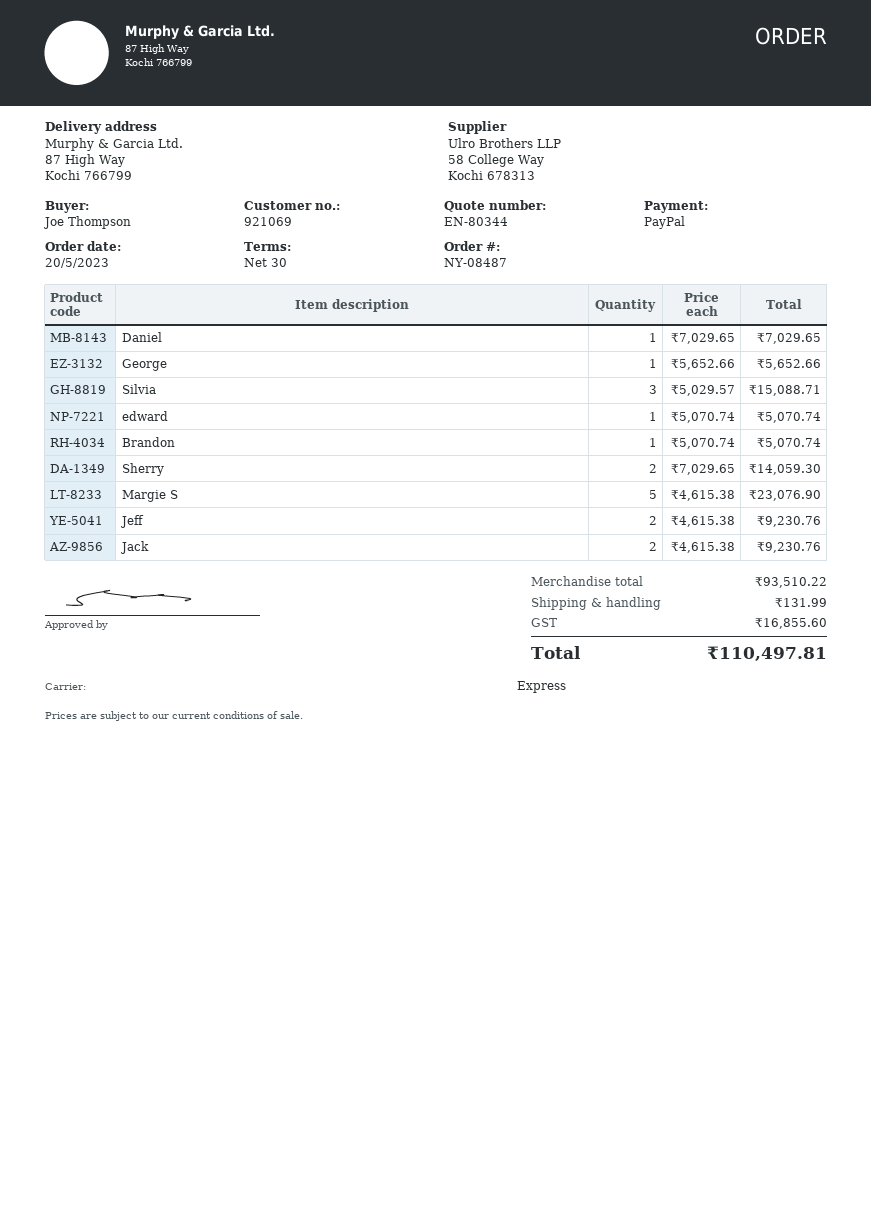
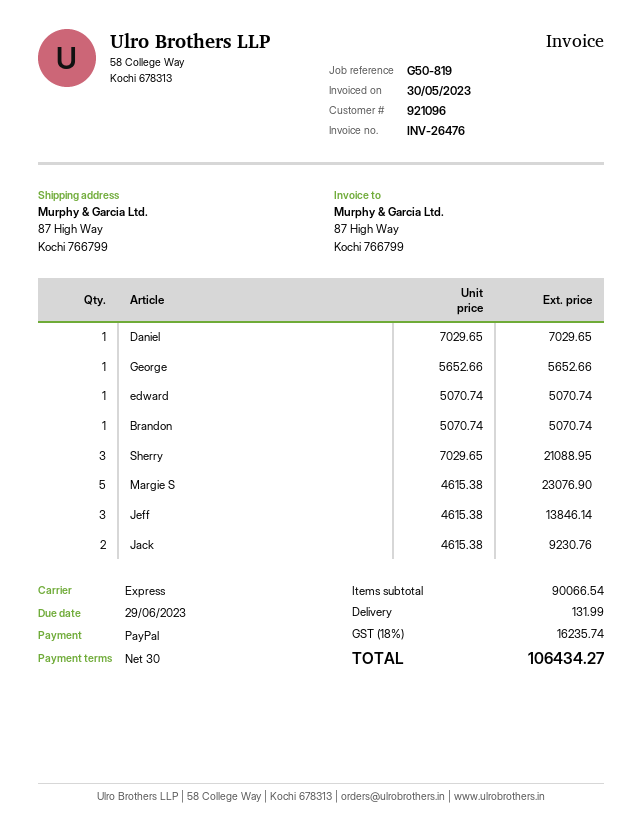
customer number: 921069 -> 921096
Silvia: 3 x 5029.57 = 15088.71 -> none
Sherry: 2 x 7029.65 = 14059.30 -> 3 x 7029.65 = 21088.95
Jeff: 2 x 4615.38 = 9230.76 -> 3 x 4615.38 = 13846.14
subtotal: 93510.22 -> 90066.54
tax: 16855.60 -> 16235.74
total: 110497.81 -> 106434.27

